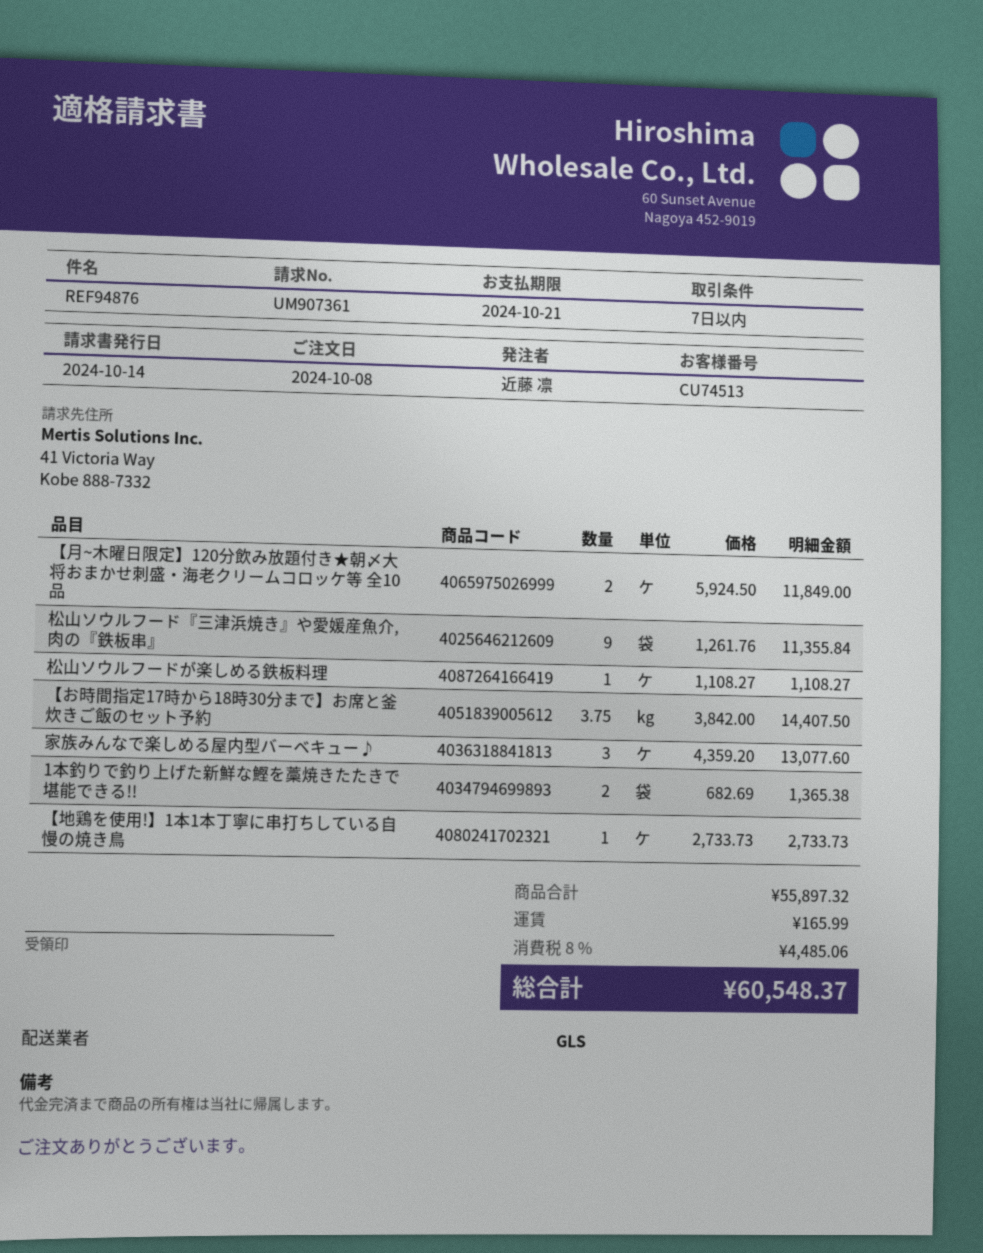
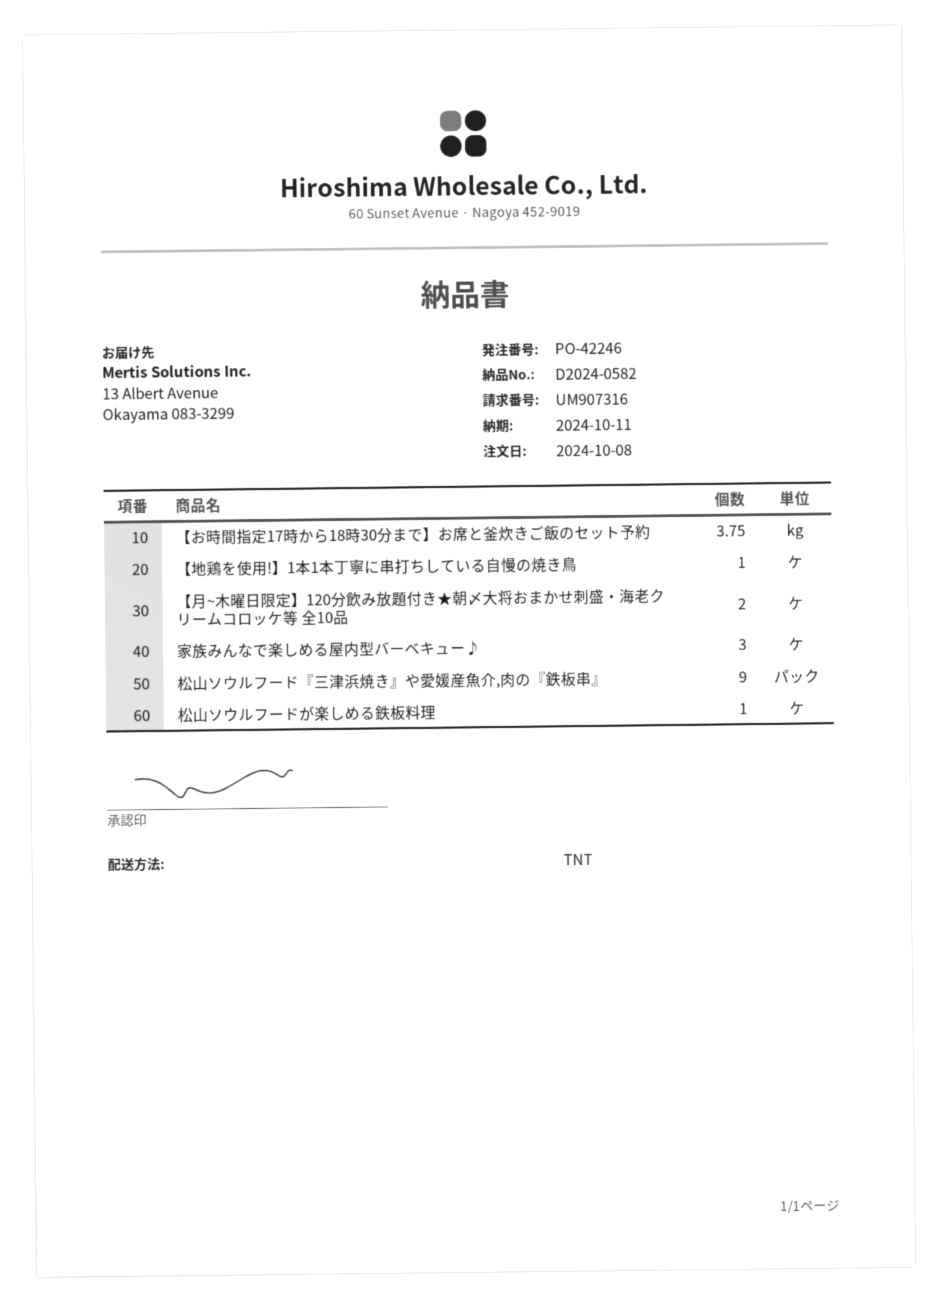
invoice number: UM907361 -> UM907316
shipping method: GLS -> TNT
1本釣りで釣り上げた新鮮な鰹を藁焼きたたきで堪能できる!!: 2 -> none

